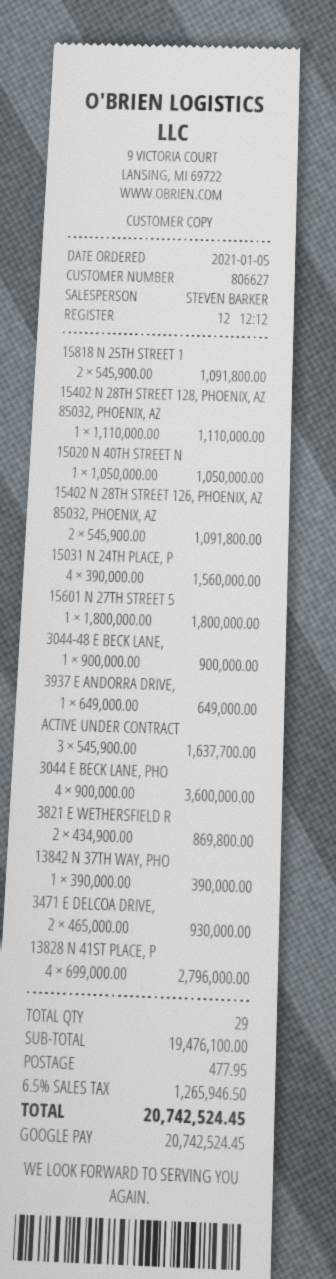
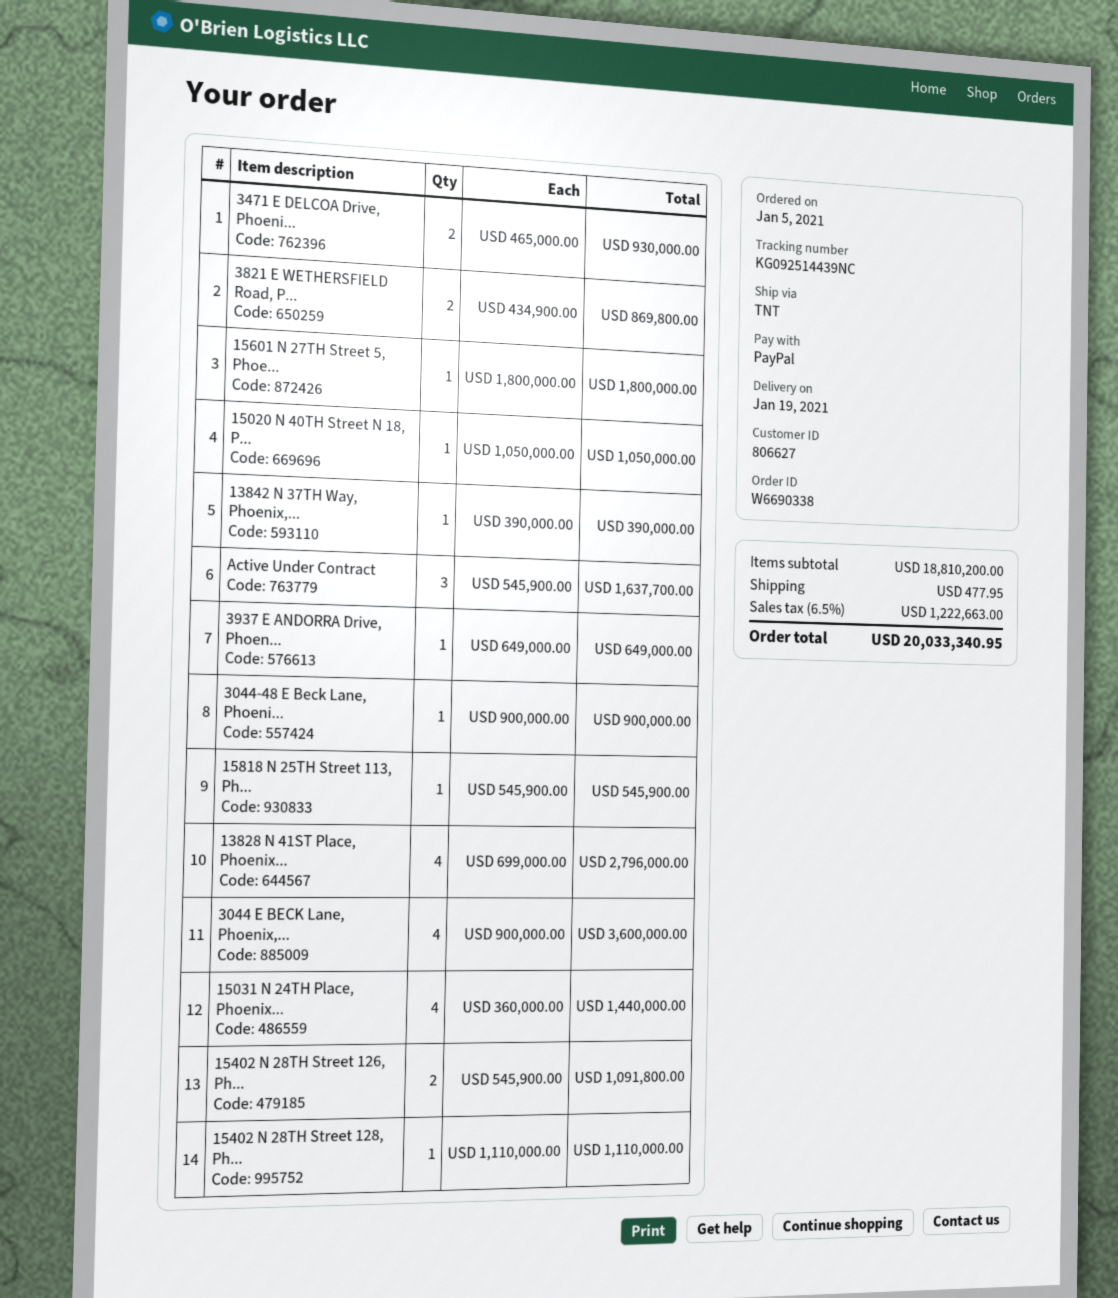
payment method: Google Pay -> PayPal
15818 N 25TH STREET 1: 2 x 545900.00 = 1091800.00 -> 1 x 545900.00 = 545900.00
15031 N 24TH PLACE, P: 4 x 390000.00 = 1560000.00 -> 4 x 360000.00 = 1440000.00
subtotal: 19476100.00 -> 18810200.00
tax: 6.5% = 1265946.50 -> 6.5% = 1222663.00
total: 20742524.45 -> 20033340.95

